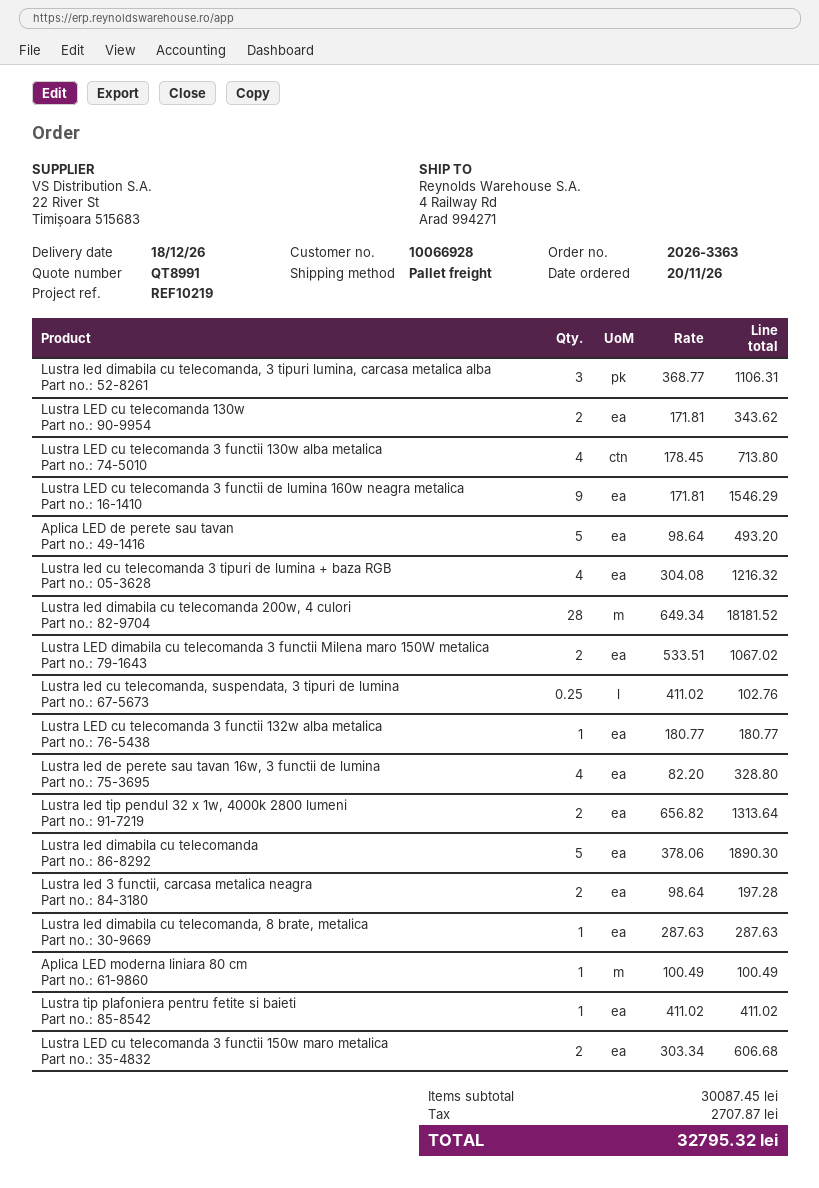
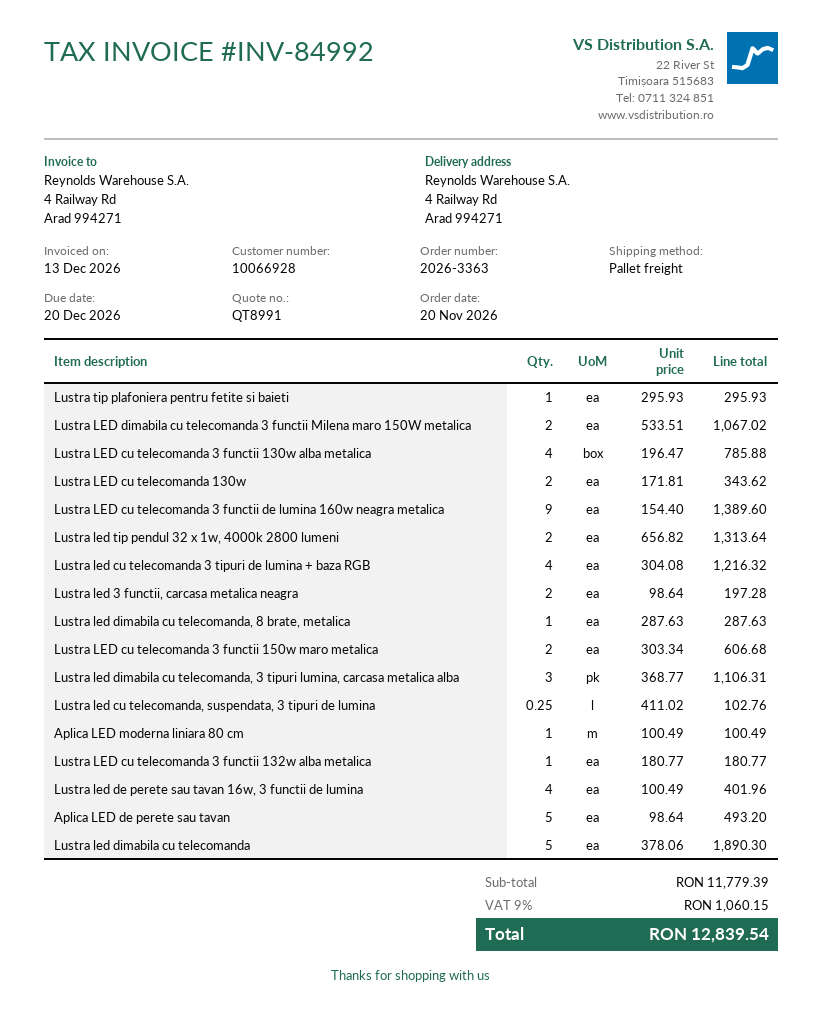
Lustra LED cu telecomanda 3 functii 130w alba metalica: 4 x 178.45 = 713.80 -> 4 x 196.47 = 785.88
Lustra LED cu telecomanda 3 functii de lumina 160w neagra metalica: 9 x 171.81 = 1546.29 -> 9 x 154.40 = 1389.60
Lustra led dimabila cu telecomanda 200w, 4 culori: 28 x 649.34 = 18181.52 -> none
Lustra led de perete sau tavan 16w, 3 functii de lumina: 4 x 82.20 = 328.80 -> 4 x 100.49 = 401.96
Lustra tip plafoniera pentru fetite si baieti: 1 x 411.02 = 411.02 -> 1 x 295.93 = 295.93
subtotal: 30087.45 -> 11779.39
tax: 2707.87 -> 1060.15
total: 32795.32 -> 12839.54

